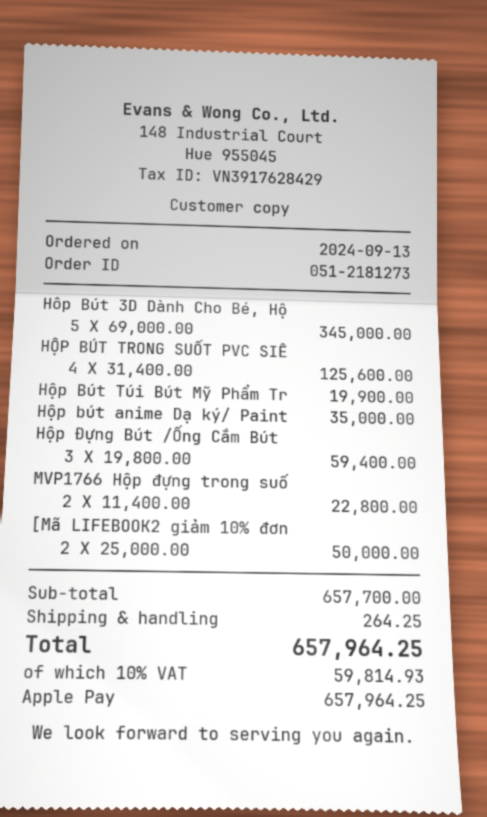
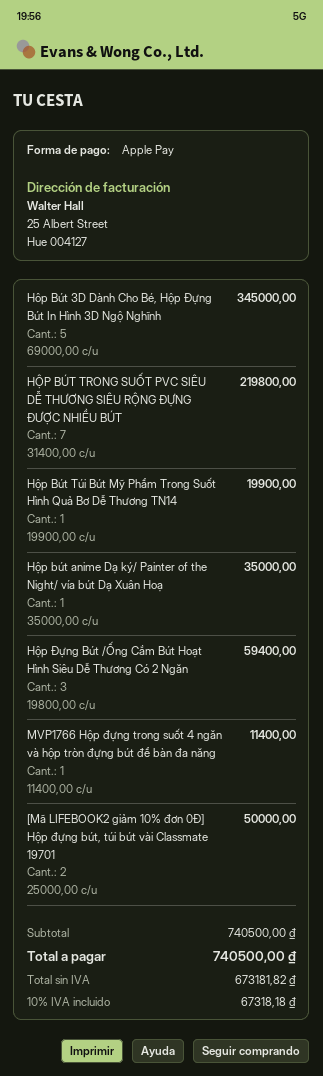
HỘP BÚT TRONG SUỐT PVC SIÊ: 4 x 31400.00 = 125600.00 -> 7 x 31400.00 = 219800.00
MVP1766 Hộp đựng trong suố: 2 x 11400.00 = 22800.00 -> 1 x 11400.00 = 11400.00
subtotal: 657700.00 -> 740500.00
shipping: 264.25 -> none
tax: 10% = 59814.93 -> 10% = 67318.18
total: 657964.25 -> 740500.00

